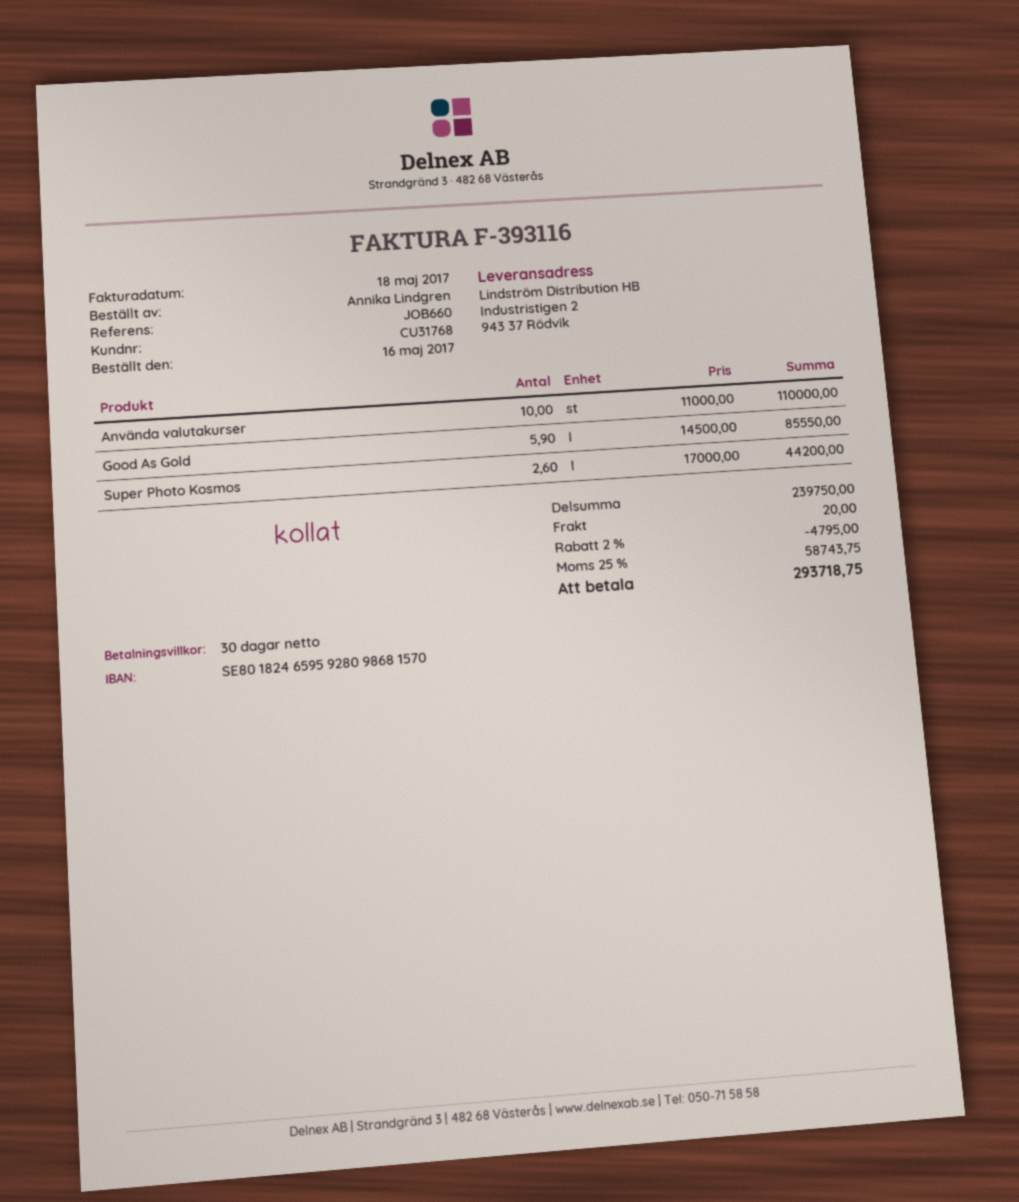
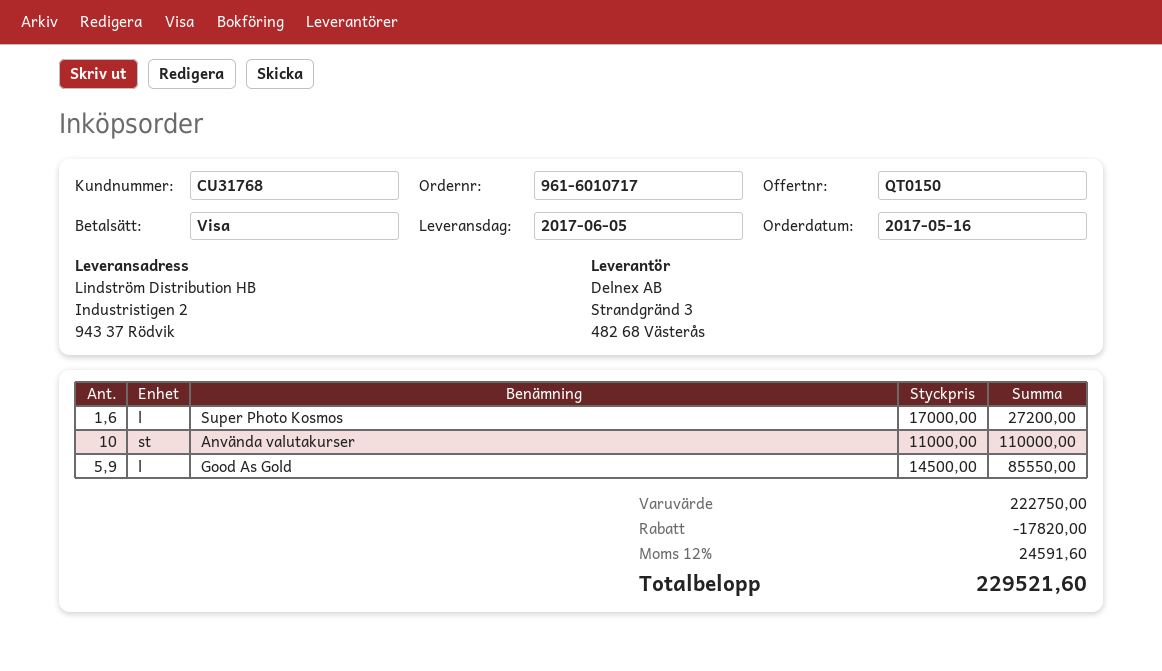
Super Photo Kosmos: 2.6 x 17000.00 = 44200.00 -> 1.6 x 17000.00 = 27200.00
subtotal: 239750.00 -> 222750.00
discount: 4795.00 -> 17820.00
shipping: 20.00 -> none
tax: 25% = 58743.75 -> 12% = 24591.60
total: 293718.75 -> 229521.60

